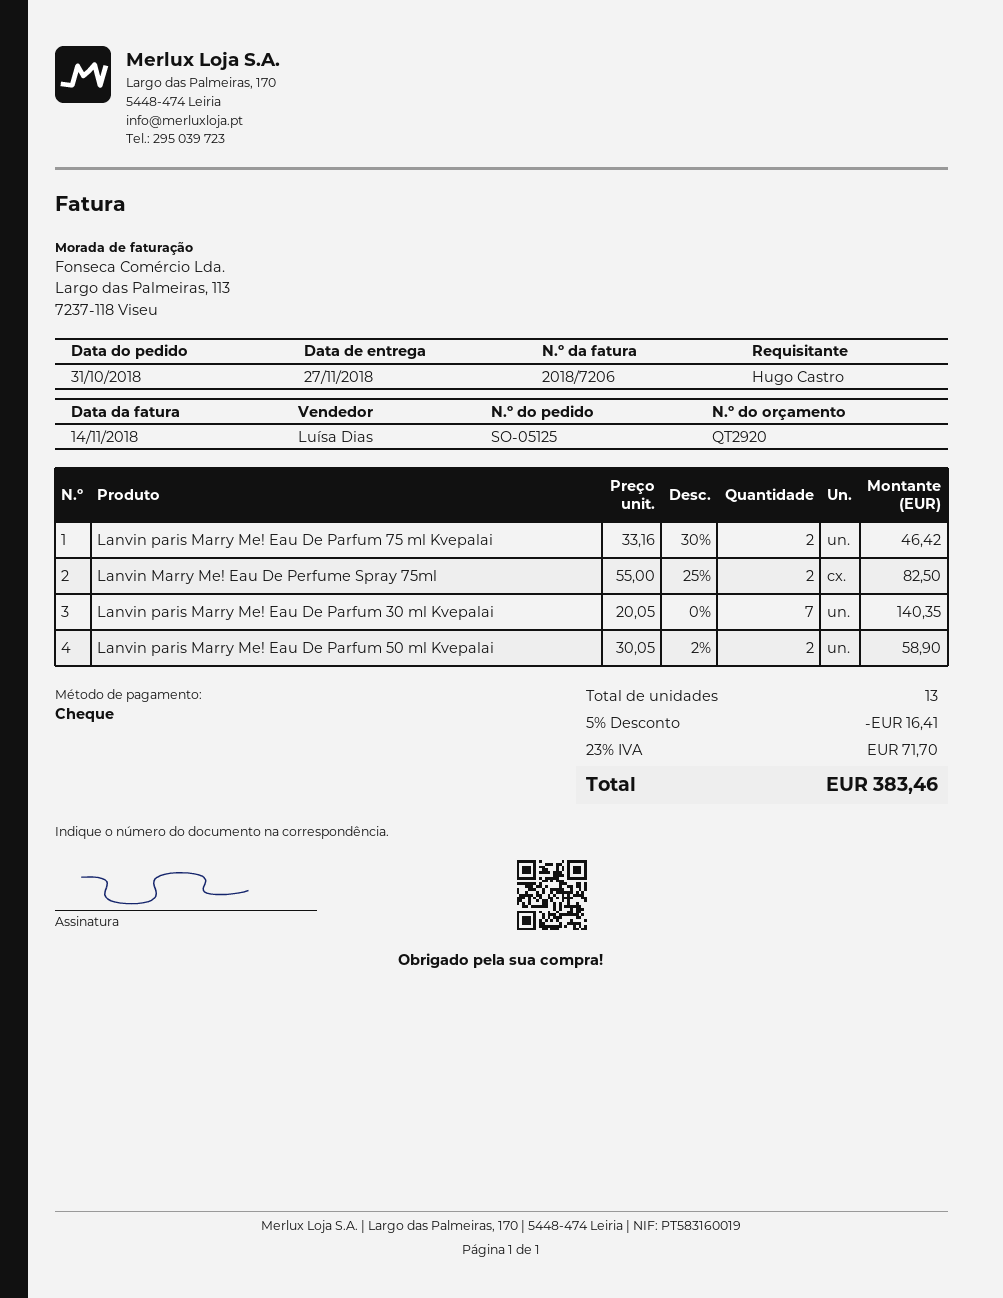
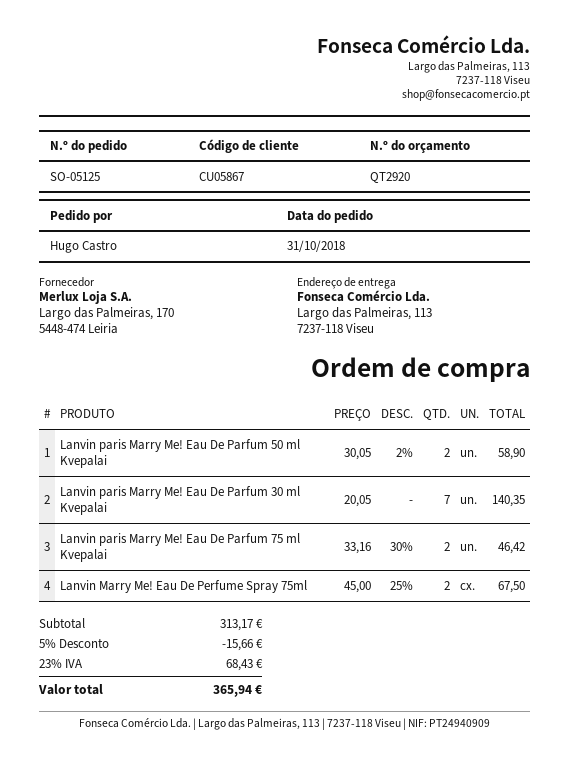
Lanvin Marry Me! Eau De Perfume Spray 75ml: 2 x 55.00 - 25% = 82.50 -> 2 x 45.00 - 25% = 67.50
discount: 5% = 16.41 -> 5% = 15.66
tax: 23% = 71.70 -> 23% = 68.43
total: 383.46 -> 365.94

